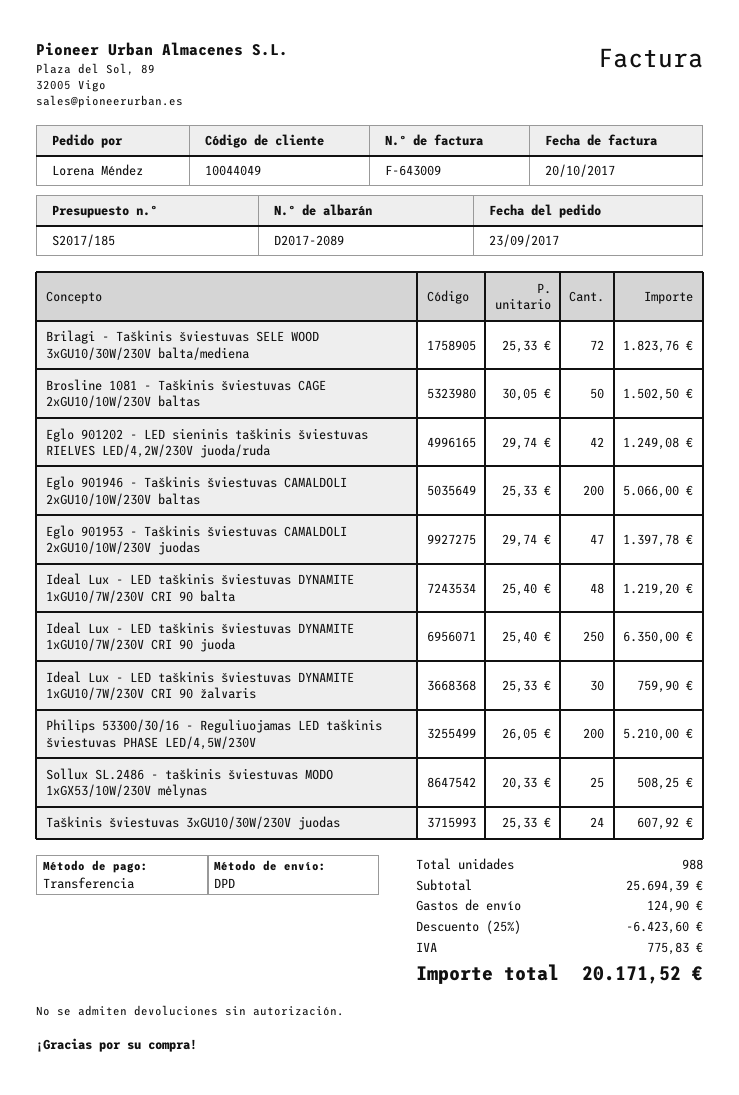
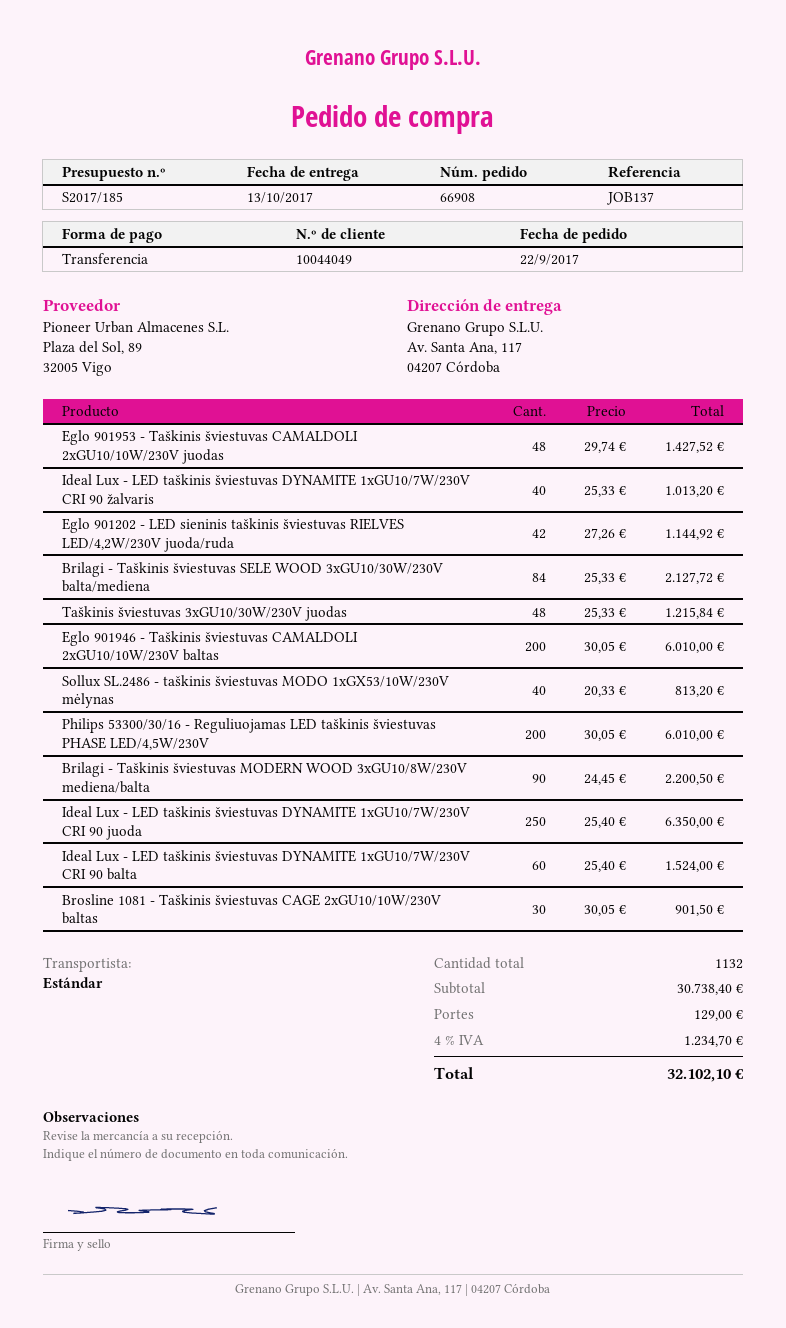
order date: 2017-09-23 -> 2017-09-22
shipping method: DPD -> standard
Brilagi - Taškinis šviestuvas SELE WOOD 3xGU10/30W/230V balta/mediena: 72 x 25.33 = 1823.76 -> 84 x 25.33 = 2127.72
Brosline 1081 - Taškinis šviestuvas CAGE 2xGU10/10W/230V baltas: 50 x 30.05 = 1502.50 -> 30 x 30.05 = 901.50
Eglo 901202 - LED sieninis taškinis šviestuvas RIELVES LED/4,2W/230V juoda/ruda: 42 x 29.74 = 1249.08 -> 42 x 27.26 = 1144.92
Eglo 901946 - Taškinis šviestuvas CAMALDOLI 2xGU10/10W/230V baltas: 200 x 25.33 = 5066.00 -> 200 x 30.05 = 6010.00
Eglo 901953 - Taškinis šviestuvas CAMALDOLI 2xGU10/10W/230V juodas: 47 x 29.74 = 1397.78 -> 48 x 29.74 = 1427.52
Ideal Lux - LED taškinis šviestuvas DYNAMITE 1xGU10/7W/230V CRI 90 balta: 48 x 25.40 = 1219.20 -> 60 x 25.40 = 1524.00
Ideal Lux - LED taškinis šviestuvas DYNAMITE 1xGU10/7W/230V CRI 90 žalvaris: 30 x 25.33 = 759.90 -> 40 x 25.33 = 1013.20
Philips 53300/30/16 - Reguliuojamas LED taškinis šviestuvas PHASE LED/4,5W/230V: 200 x 26.05 = 5210.00 -> 200 x 30.05 = 6010.00
Sollux SL.2486 - taškinis šviestuvas MODO 1xGX53/10W/230V mėlynas: 25 x 20.33 = 508.25 -> 40 x 20.33 = 813.20
Taškinis šviestuvas 3xGU10/30W/230V juodas: 24 x 25.33 = 607.92 -> 48 x 25.33 = 1215.84
Brilagi - Taškinis šviestuvas MODERN WOOD 3xGU10/8W/230V mediena/balta: none -> 90 x 24.45 = 2200.50
total quantity: 988 -> 1132
subtotal: 25694.39 -> 30738.40
discount: 25% = 6423.60 -> none
shipping: 124.90 -> 129.00
tax: 775.83 -> 1234.70
total: 20171.52 -> 32102.10

